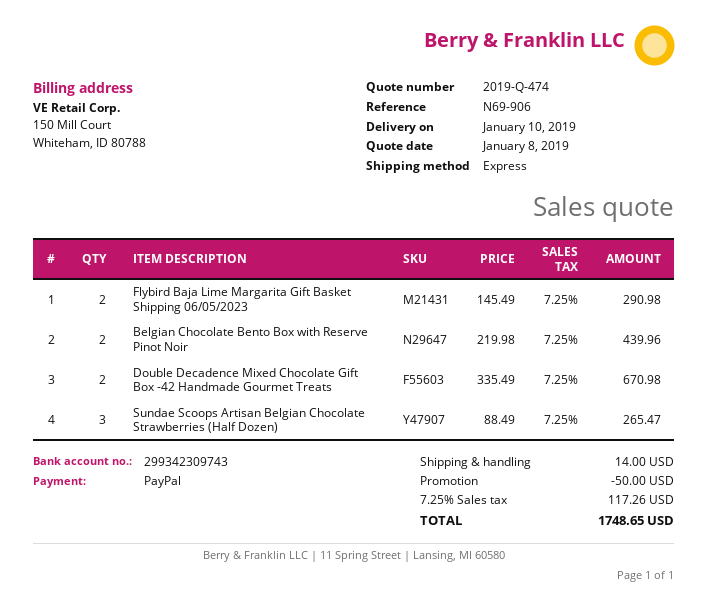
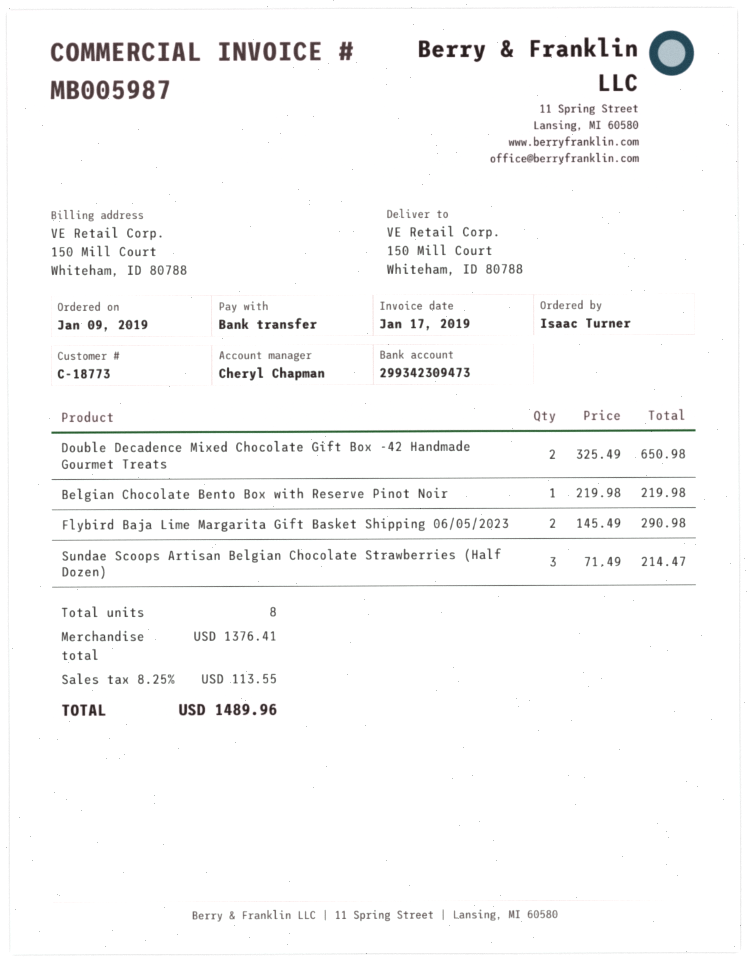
payment method: PayPal -> bank transfer
bank account: 299342309743 -> 299342309473
Belgian Chocolate Bento Box with Reserve Pinot Noir: 2 x 219.98 = 439.96 -> 1 x 219.98 = 219.98
Double Decadence Mixed Chocolate Gift Box -42 Handmade Gourmet Treats: 2 x 335.49 = 670.98 -> 2 x 325.49 = 650.98
Sundae Scoops Artisan Belgian Chocolate Strawberries (Half Dozen): 3 x 88.49 = 265.47 -> 3 x 71.49 = 214.47
discount: 50.00 -> none
shipping: 14.00 -> none
tax: 7.25% = 117.26 -> 8.25% = 113.55
total: 1748.65 -> 1489.96

